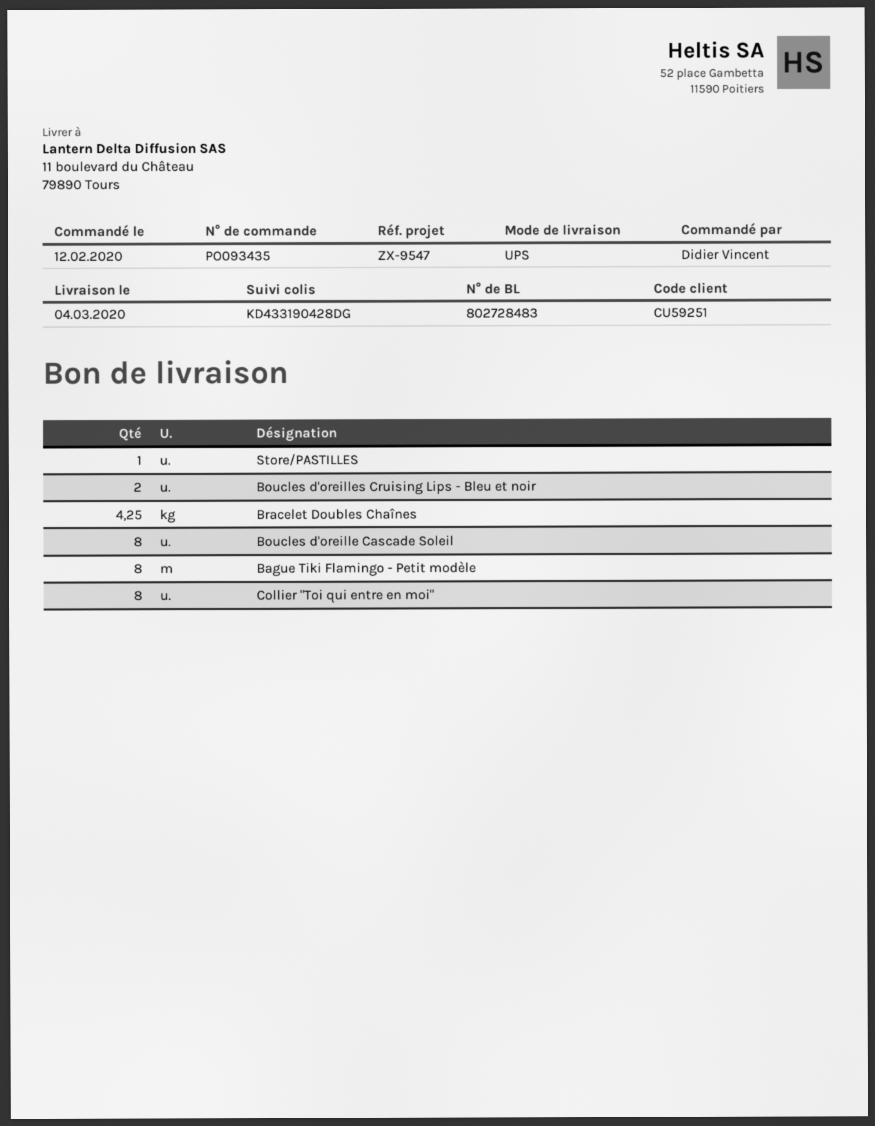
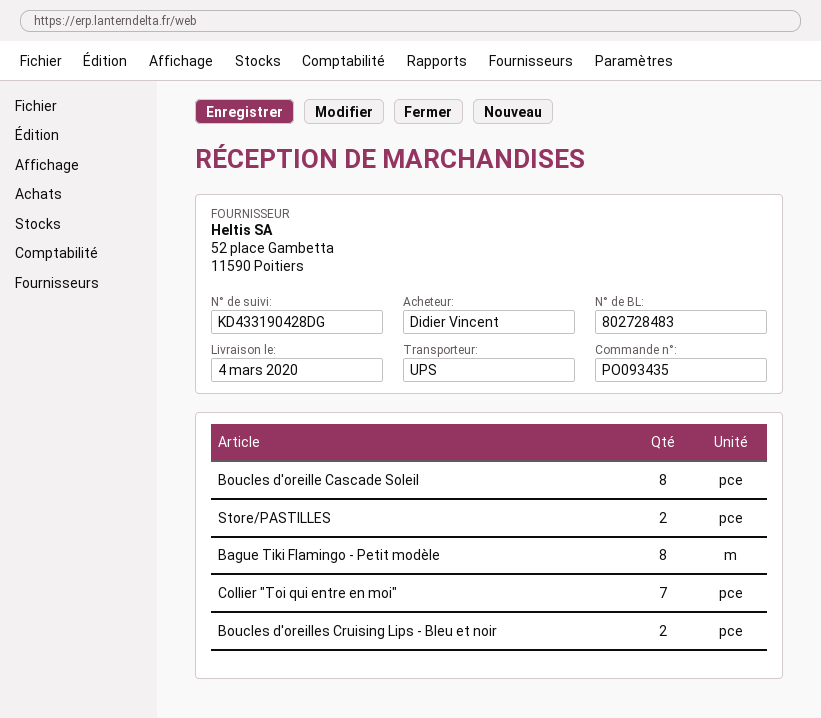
Store/PASTILLES: 1 -> 2
Bracelet Doubles Chaînes: 4.25 -> none
Collier "Toi qui entre en moi": 8 -> 7

